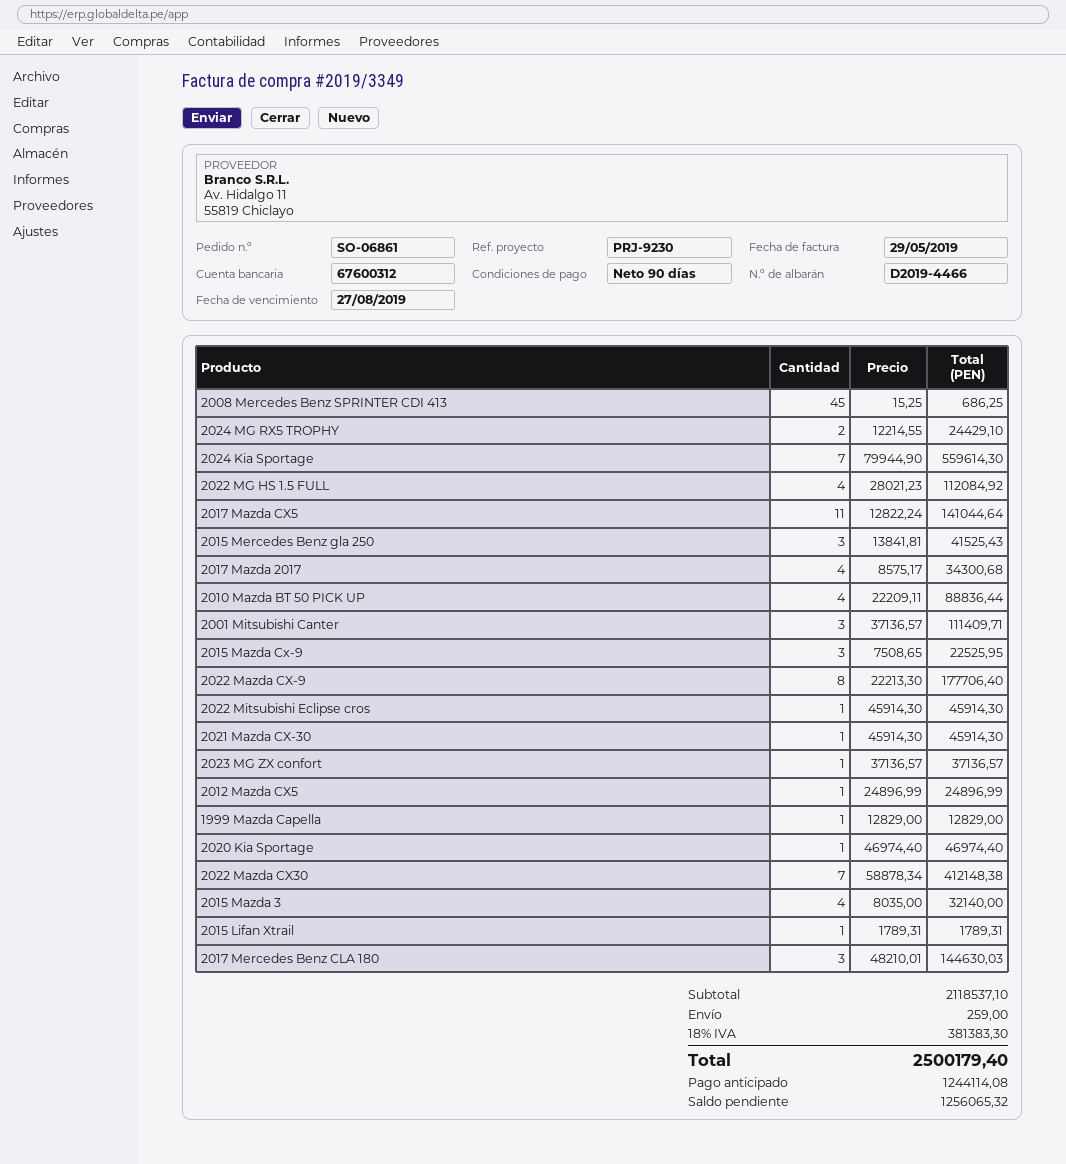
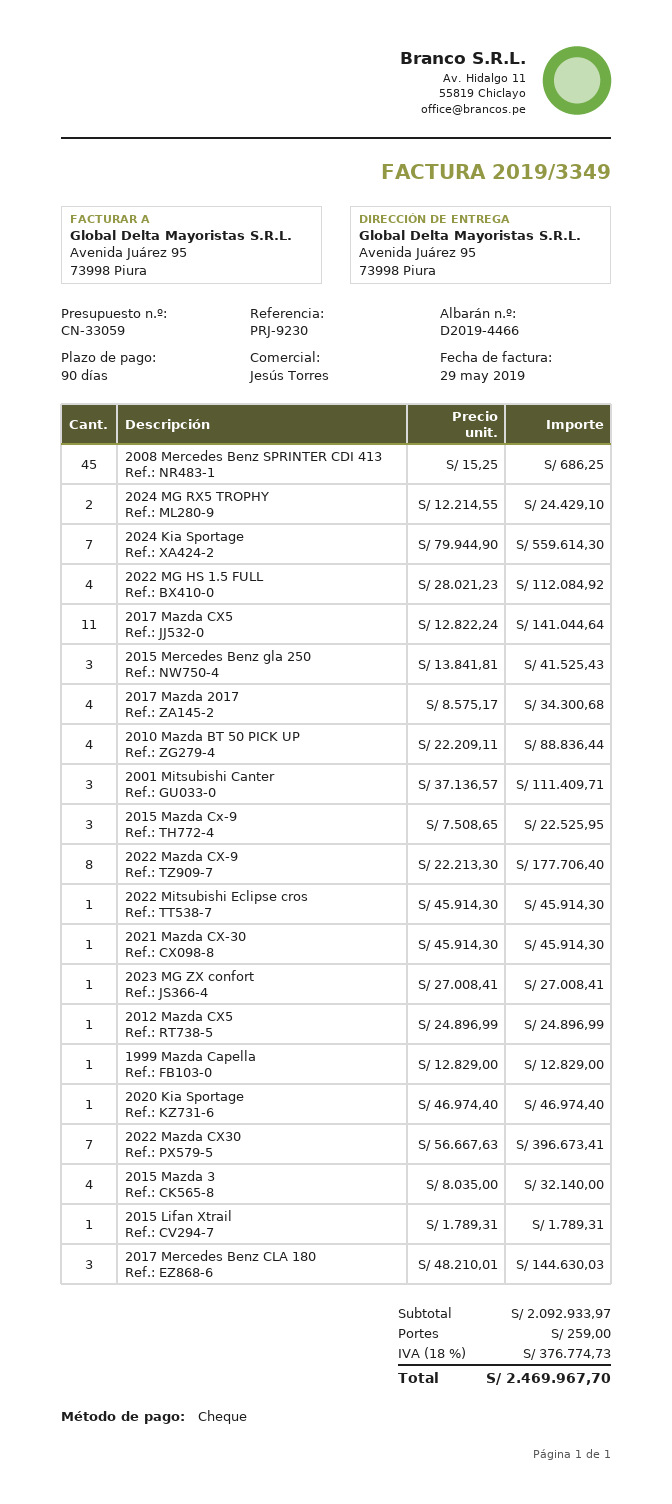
2023 MG ZX confort: 1 x 37136.57 = 37136.57 -> 1 x 27008.41 = 27008.41
2022 Mazda CX30: 7 x 58878.34 = 412148.38 -> 7 x 56667.63 = 396673.41
subtotal: 2118537.10 -> 2092933.97
tax: 18% = 381383.30 -> 18% = 376774.73
total: 2500179.40 -> 2469967.70

